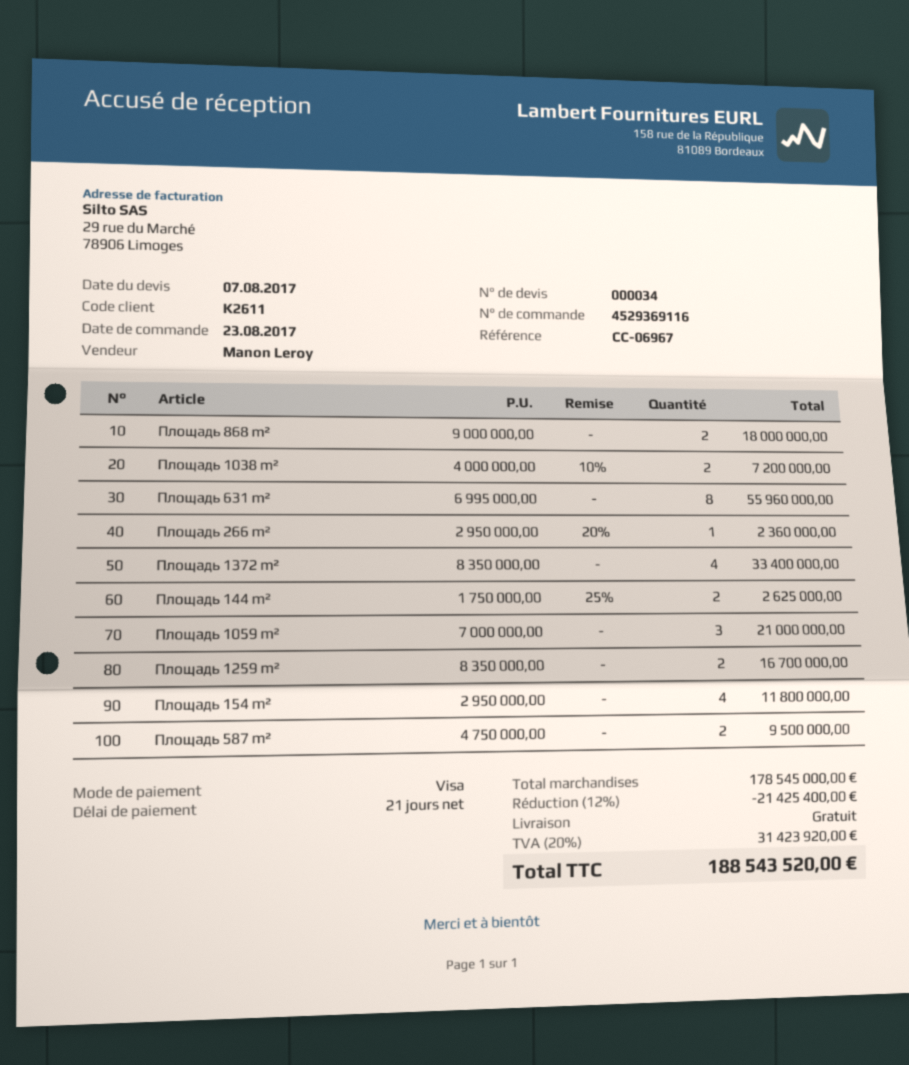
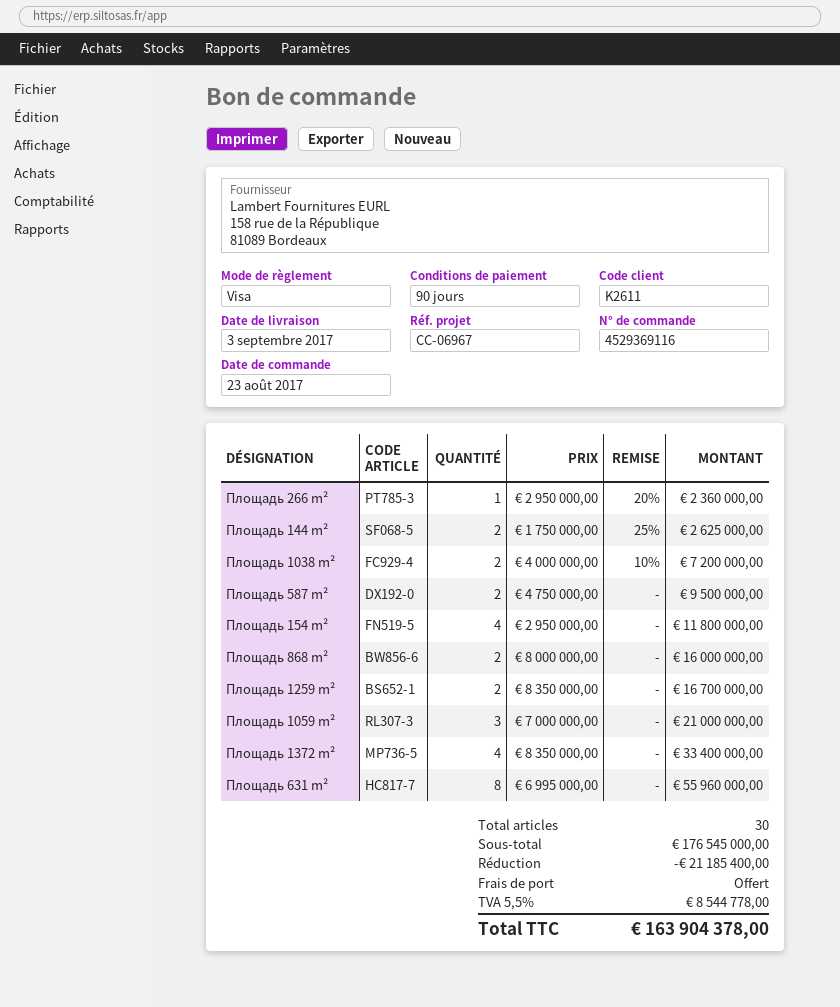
payment terms: 21 days -> 90 days
Площадь 868 m²: 2 x 9000000.00 = 18000000.00 -> 2 x 8000000.00 = 16000000.00
subtotal: 178545000.00 -> 176545000.00
discount: 21425400.00 -> 21185400.00
tax: 20% = 31423920.00 -> 5.5% = 8544778.00
total: 188543520.00 -> 163904378.00

